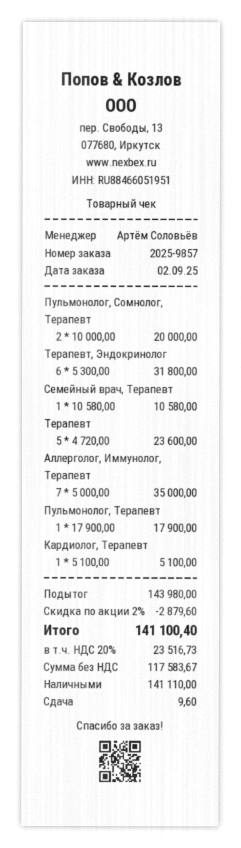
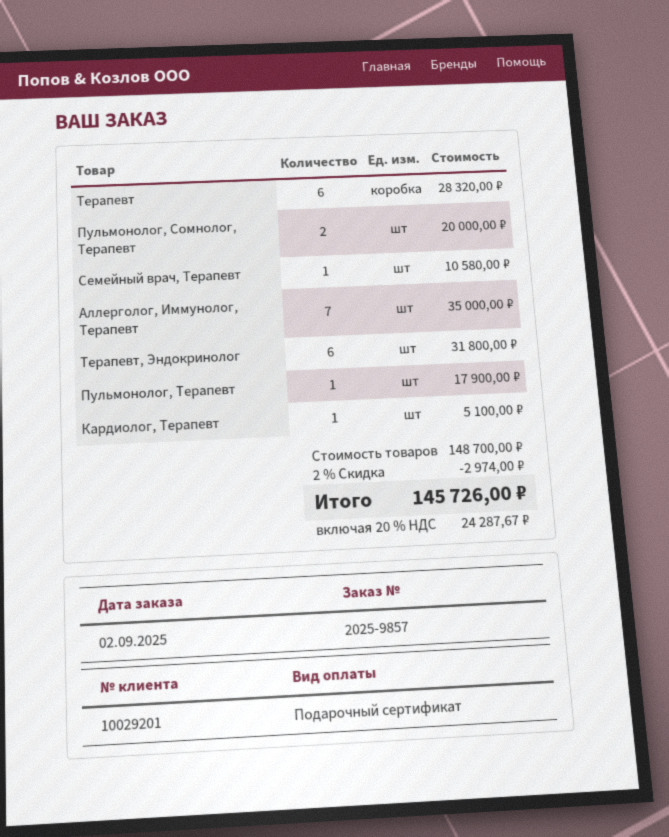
payment method: cash -> gift card
Терапевт: 5 for 23600.00 -> 6 for 28320.00
subtotal: 143980.00 -> 148700.00
discount: 2% = 2879.60 -> 2% = 2974.00
tax: 20% = 23516.73 -> 20% = 24287.67
total: 141100.40 -> 145726.00

